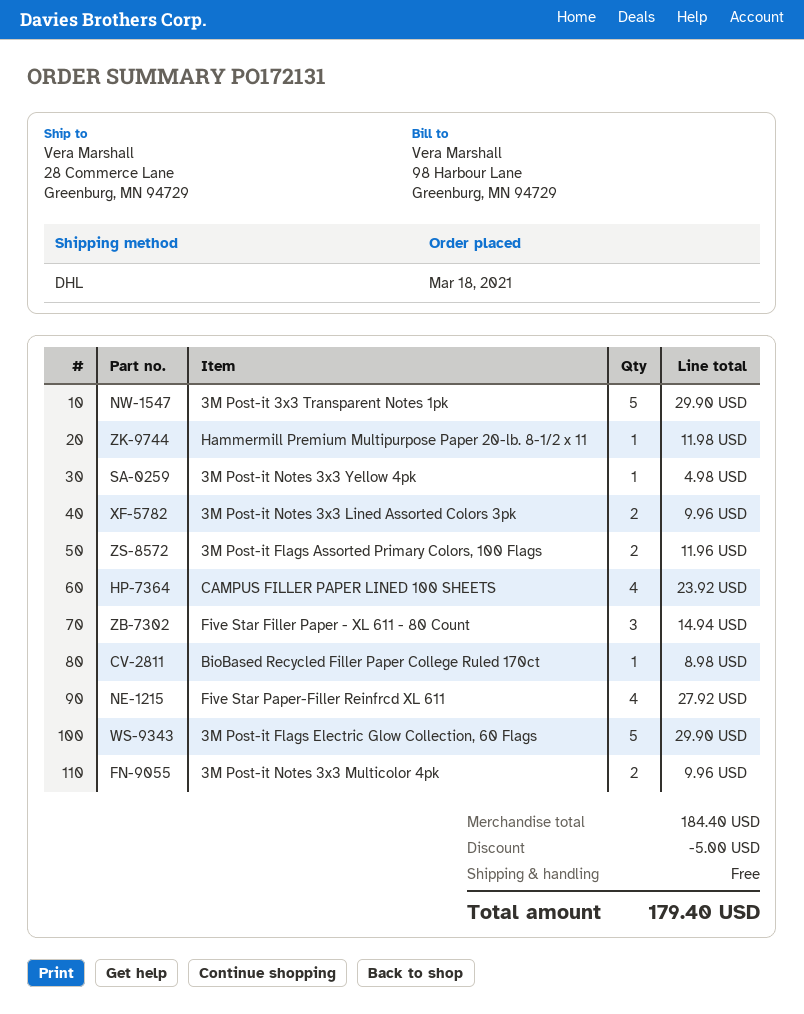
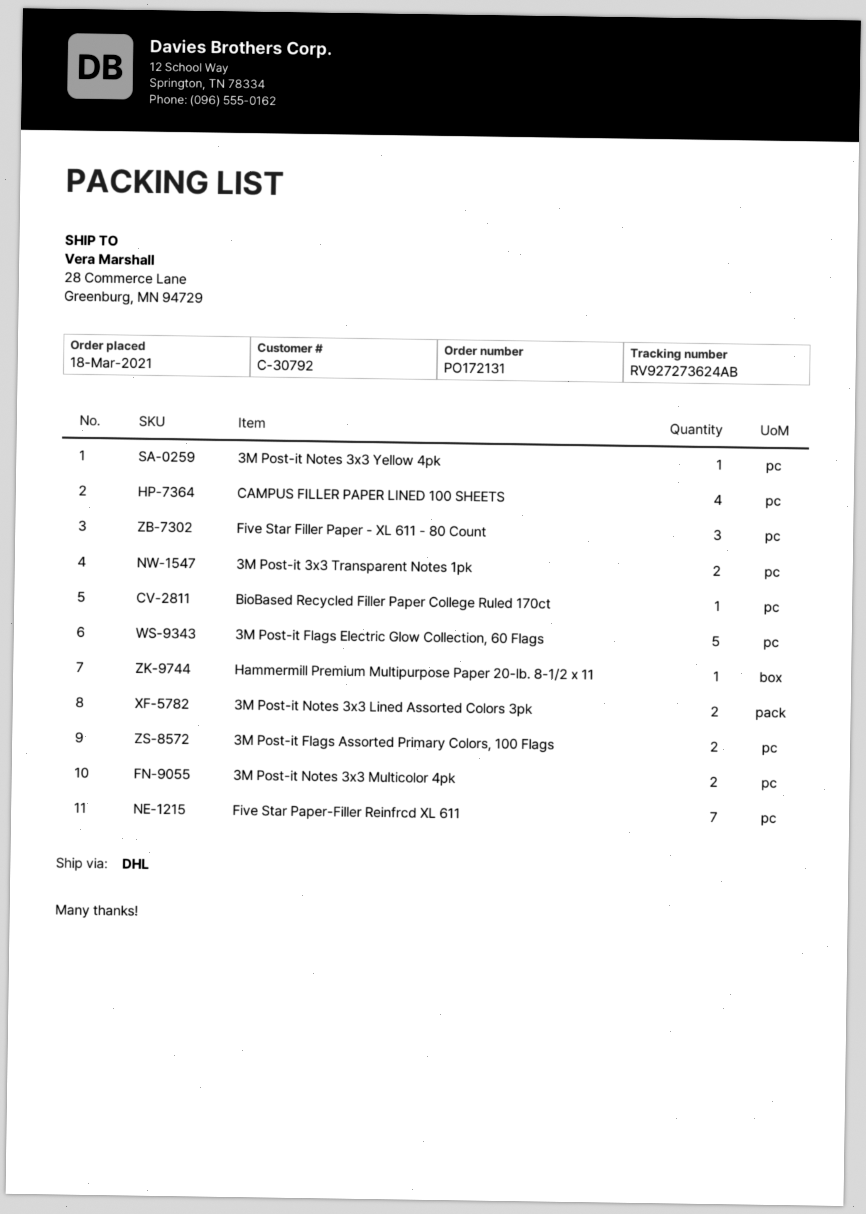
3M Post-it 3x3 Transparent Notes 1pk: 5 -> 2
Five Star Paper-Filler Reinfrcd XL 611: 4 -> 7

